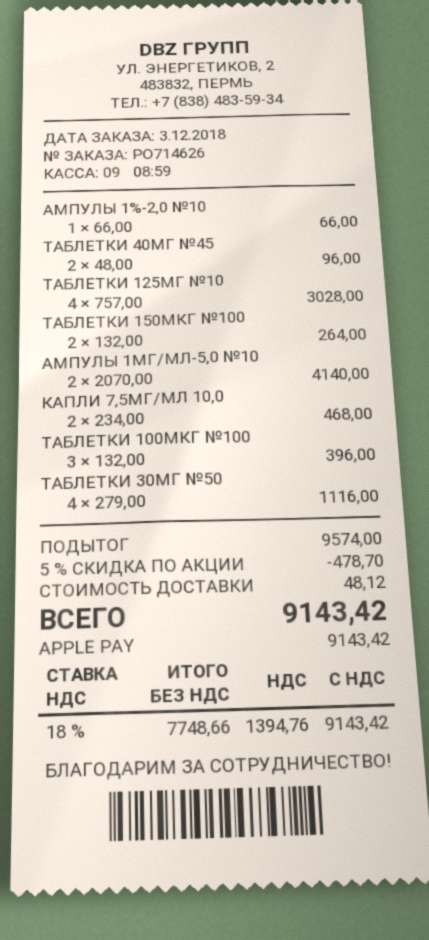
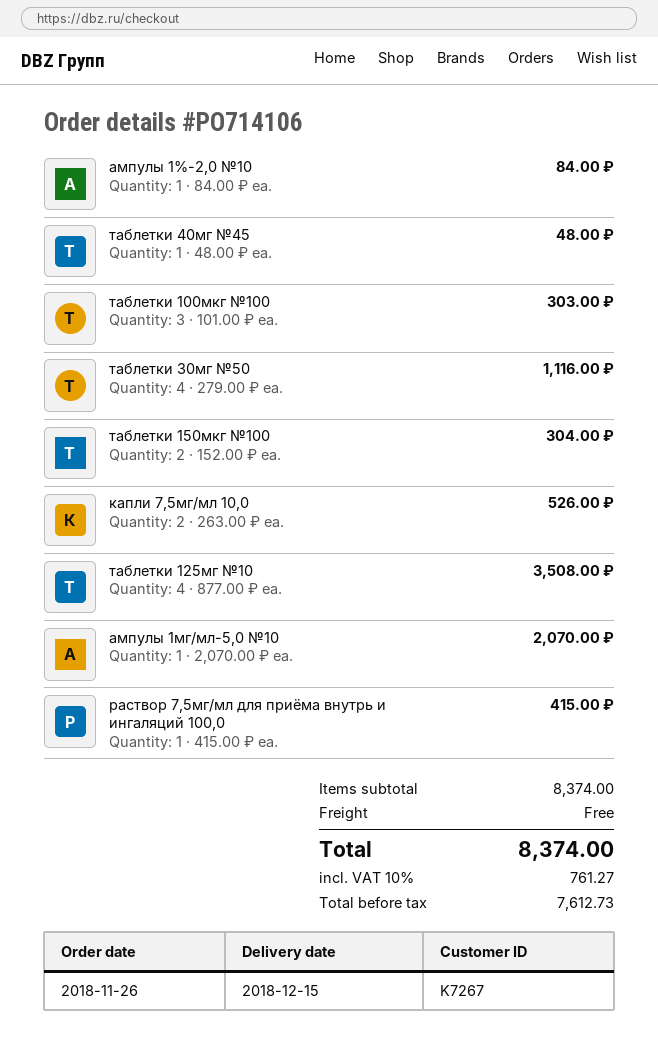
order number: PO714626 -> PO714106
order date: 2018-12-03 -> 2018-11-26
АМПУЛЫ 1%-2,0 №10: 1 x 66.00 = 66.00 -> 1 x 84.00 = 84.00
ТАБЛЕТКИ 40МГ №45: 2 x 48.00 = 96.00 -> 1 x 48.00 = 48.00
ТАБЛЕТКИ 125МГ №10: 4 x 757.00 = 3028.00 -> 4 x 877.00 = 3508.00
ТАБЛЕТКИ 150МКГ №100: 2 x 132.00 = 264.00 -> 2 x 152.00 = 304.00
АМПУЛЫ 1МГ/МЛ-5,0 №10: 2 x 2070.00 = 4140.00 -> 1 x 2070.00 = 2070.00
КАПЛИ 7,5МГ/МЛ 10,0: 2 x 234.00 = 468.00 -> 2 x 263.00 = 526.00
ТАБЛЕТКИ 100МКГ №100: 3 x 132.00 = 396.00 -> 3 x 101.00 = 303.00
раствор 7,5мг/мл для приёма внутрь и ингаляций 100,0: none -> 1 x 415.00 = 415.00
subtotal: 9574.00 -> 8374.00
discount: 5% = 478.70 -> none
shipping: 48.12 -> 0.00
net: 7748.66 -> 7612.73
tax: 18% = 1394.76 -> 10% = 761.27
total: 9143.42 -> 8374.00

